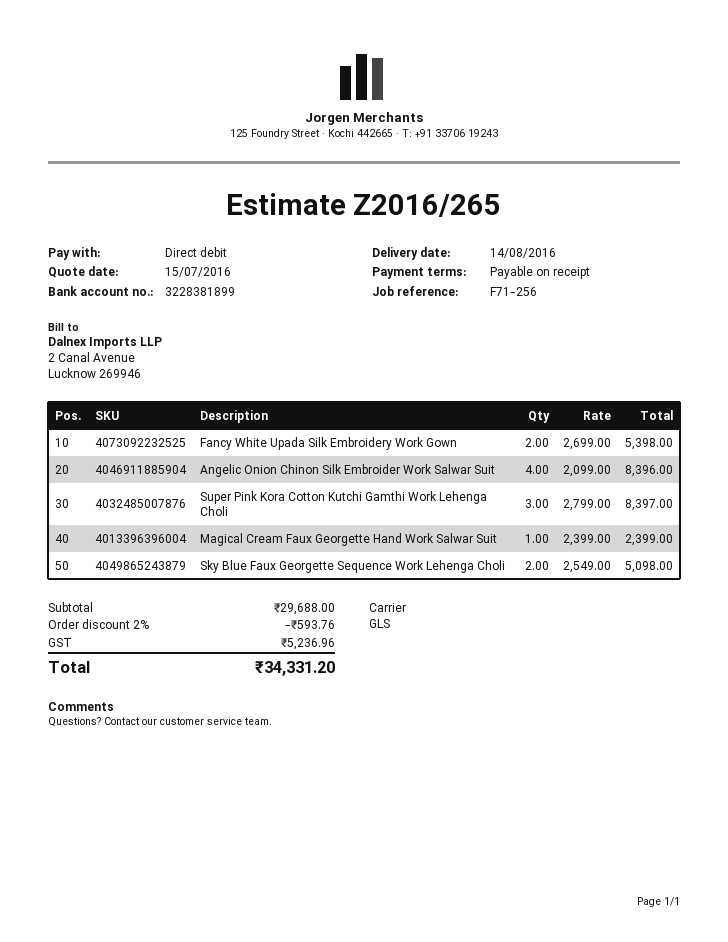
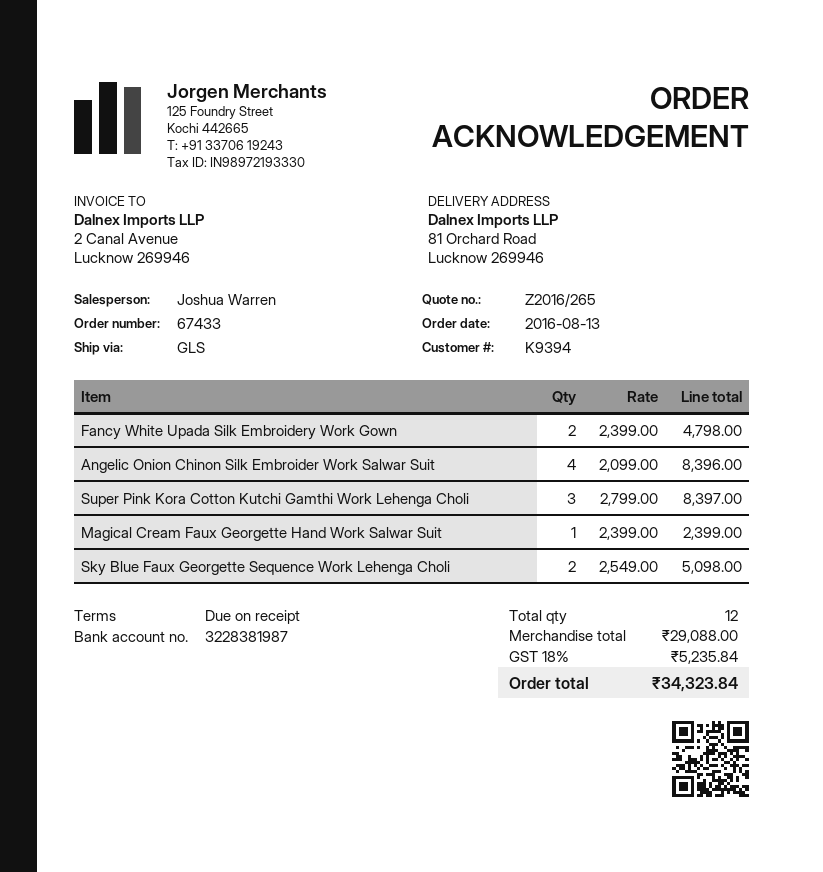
bank account: 3228381899 -> 3228381987
Fancy White Upada Silk Embroidery Work Gown: 2 x 2699.00 = 5398.00 -> 2 x 2399.00 = 4798.00
subtotal: 29688.00 -> 29088.00
discount: 2% = 593.76 -> none
tax: 5236.96 -> 5235.84
total: 34331.20 -> 34323.84

